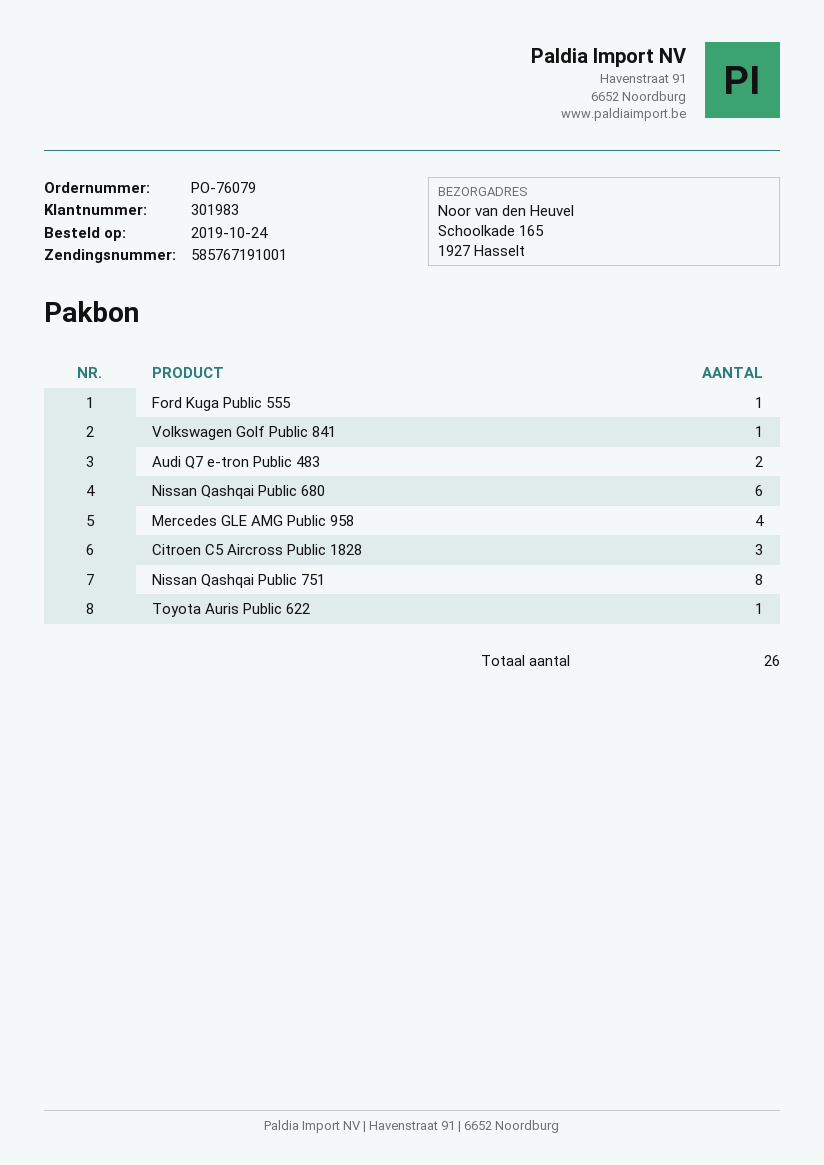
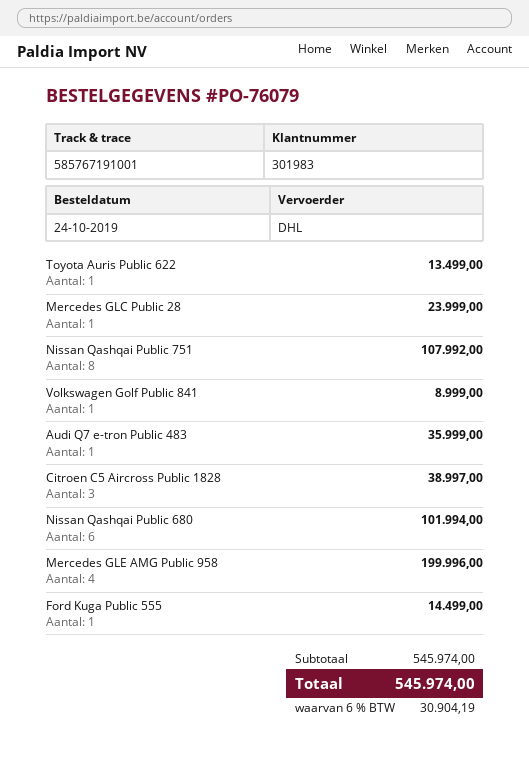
Audi Q7 e-tron Public 483: 2 -> 1
Mercedes GLC Public 28: none -> 1

